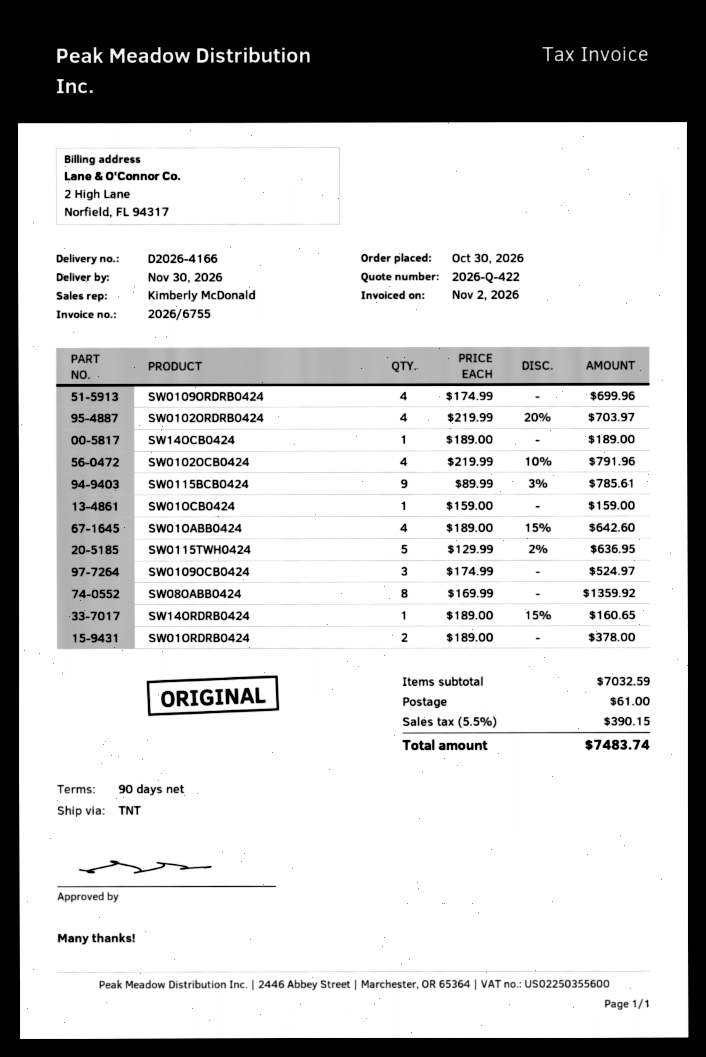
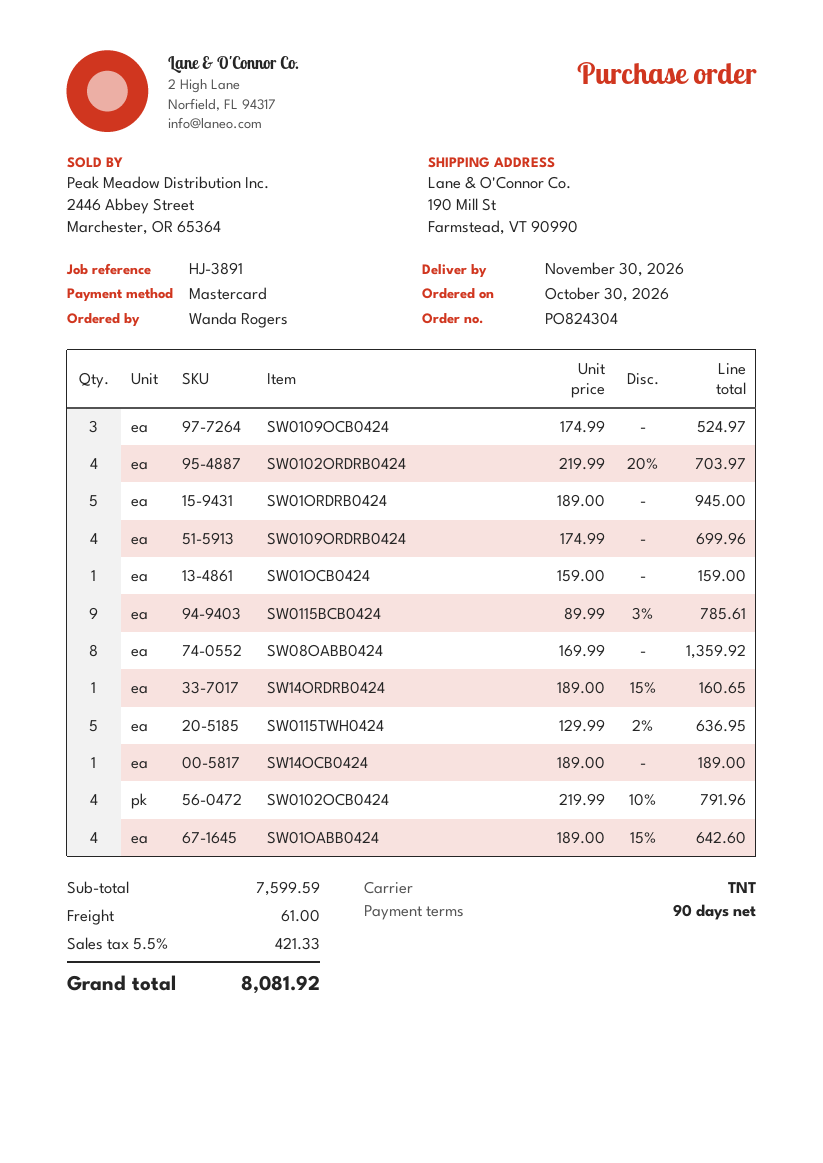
SW01ORDRB0424: 2 x 189.00 = 378.00 -> 5 x 189.00 = 945.00
subtotal: 7032.59 -> 7599.59
tax: 5.5% = 390.15 -> 5.5% = 421.33
total: 7483.74 -> 8081.92

